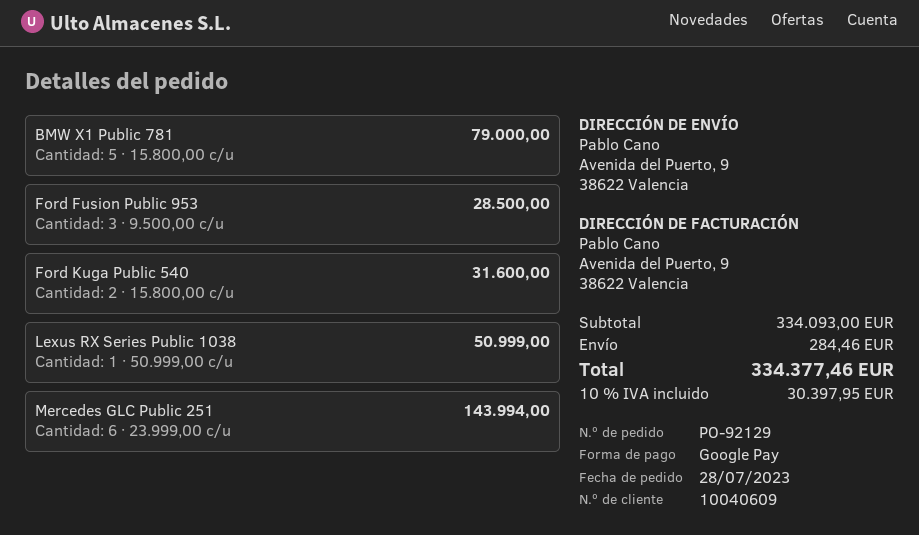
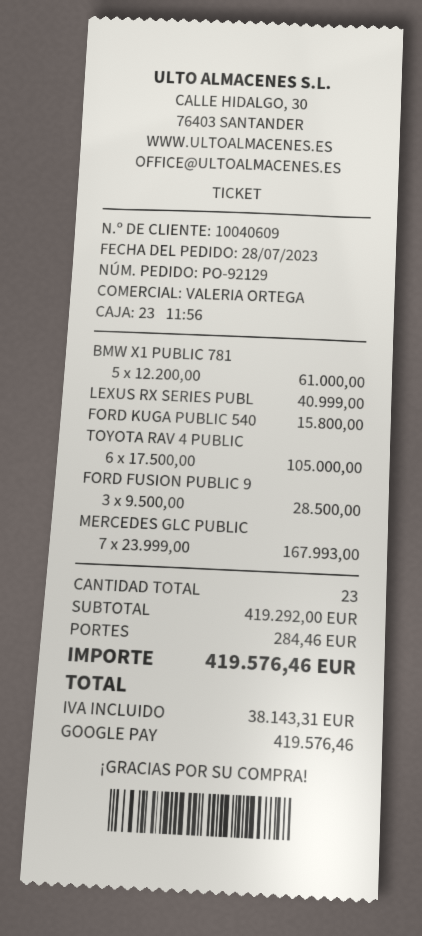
BMW X1 Public 781: 5 x 15800.00 = 79000.00 -> 5 x 12200.00 = 61000.00
Ford Kuga Public 540: 2 x 15800.00 = 31600.00 -> 1 x 15800.00 = 15800.00
Lexus RX Series Public 1038: 1 x 50999.00 = 50999.00 -> 1 x 40999.00 = 40999.00
Mercedes GLC Public 251: 6 x 23999.00 = 143994.00 -> 7 x 23999.00 = 167993.00
TOYOTA RAV 4 PUBLIC: none -> 6 x 17500.00 = 105000.00
subtotal: 334093.00 -> 419292.00
tax: 30397.95 -> 38143.31
total: 334377.46 -> 419576.46

